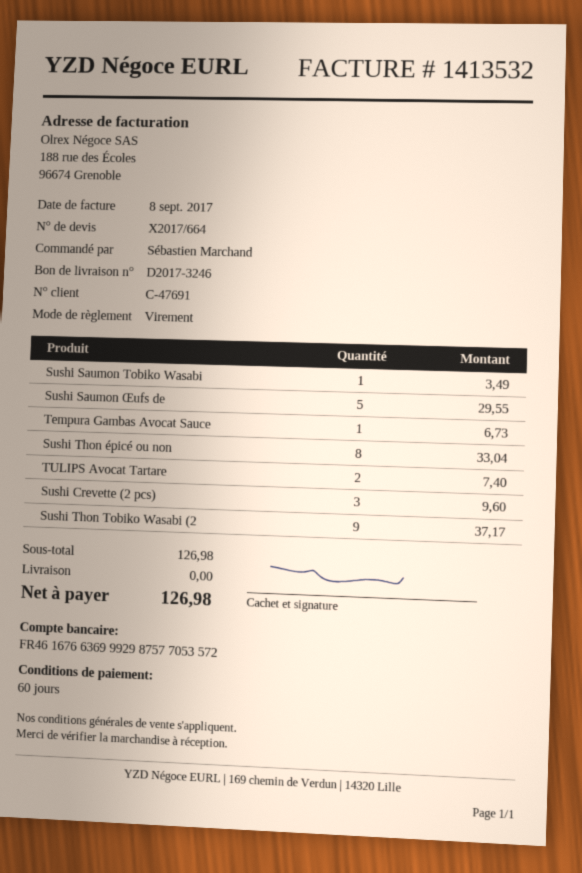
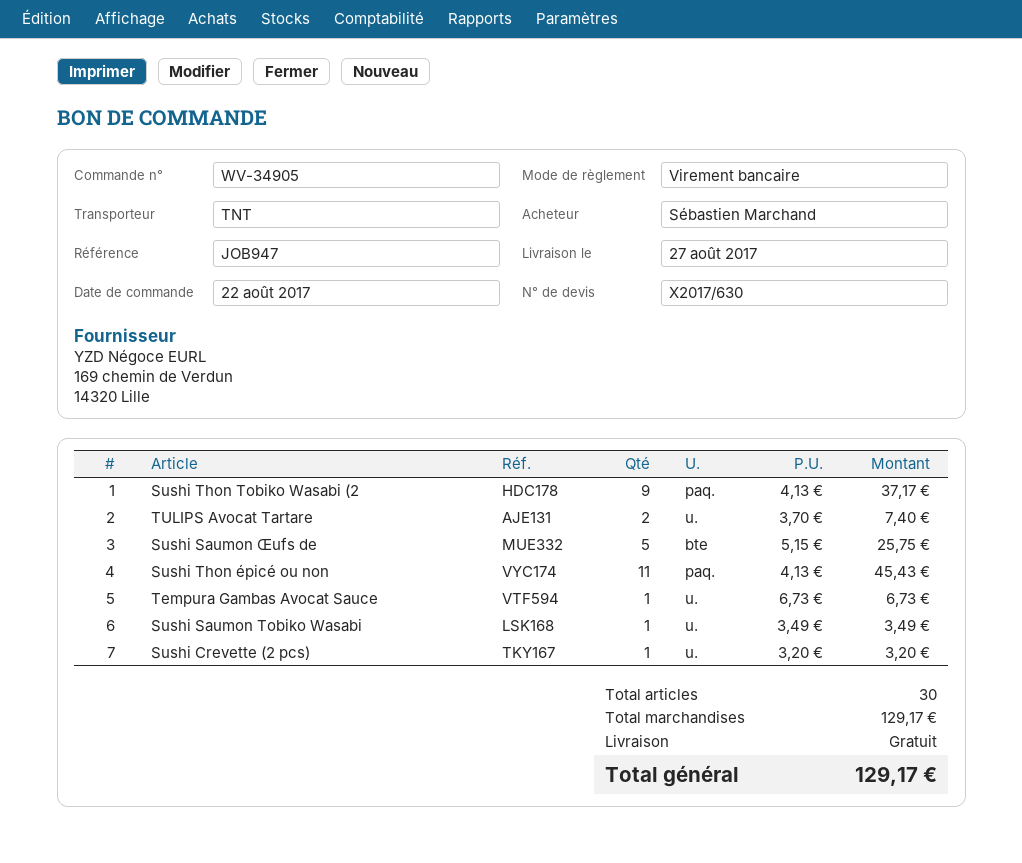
quote number: X2017/664 -> X2017/630
Sushi Saumon Œufs de: 5 for 29.55 -> 5 for 25.75
Sushi Thon épicé ou non: 8 for 33.04 -> 11 for 45.43
Sushi Crevette (2 pcs): 3 for 9.60 -> 1 for 3.20
subtotal: 126.98 -> 129.17
total: 126.98 -> 129.17

